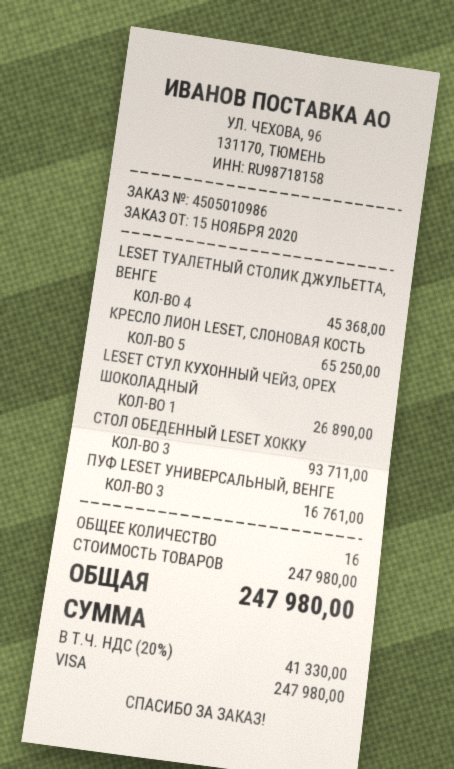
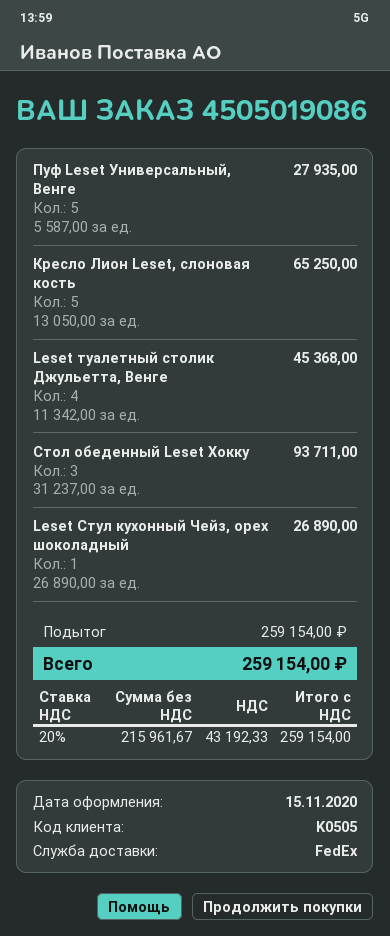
order number: 4505010986 -> 4505019086
ПУФ LESET УНИВЕРСАЛЬНЫЙ, ВЕНГЕ: 3 for 16761.00 -> 5 for 27935.00
subtotal: 247980.00 -> 259154.00
tax: 20% = 41330.00 -> 20% = 43192.33
total: 247980.00 -> 259154.00

